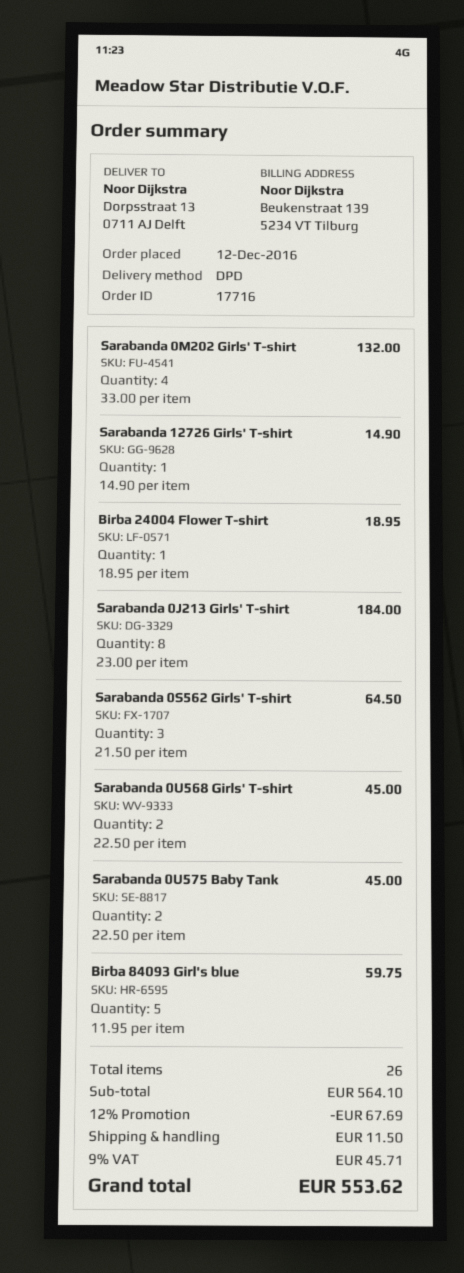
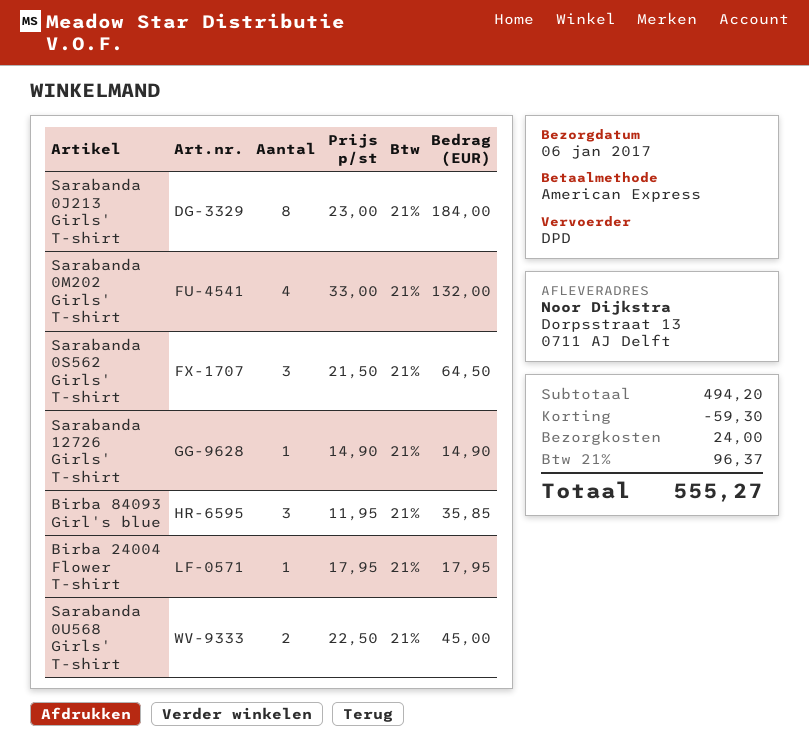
Birba 24004 Flower T-shirt: 1 x 18.95 = 18.95 -> 1 x 17.95 = 17.95
Sarabanda 0U575 Baby Tank: 2 x 22.50 = 45.00 -> none
Birba 84093 Girl's blue: 5 x 11.95 = 59.75 -> 3 x 11.95 = 35.85
subtotal: 564.10 -> 494.20
discount: 67.69 -> 59.30
shipping: 11.50 -> 24.00
tax: 9% = 45.71 -> 21% = 96.37
total: 553.62 -> 555.27

